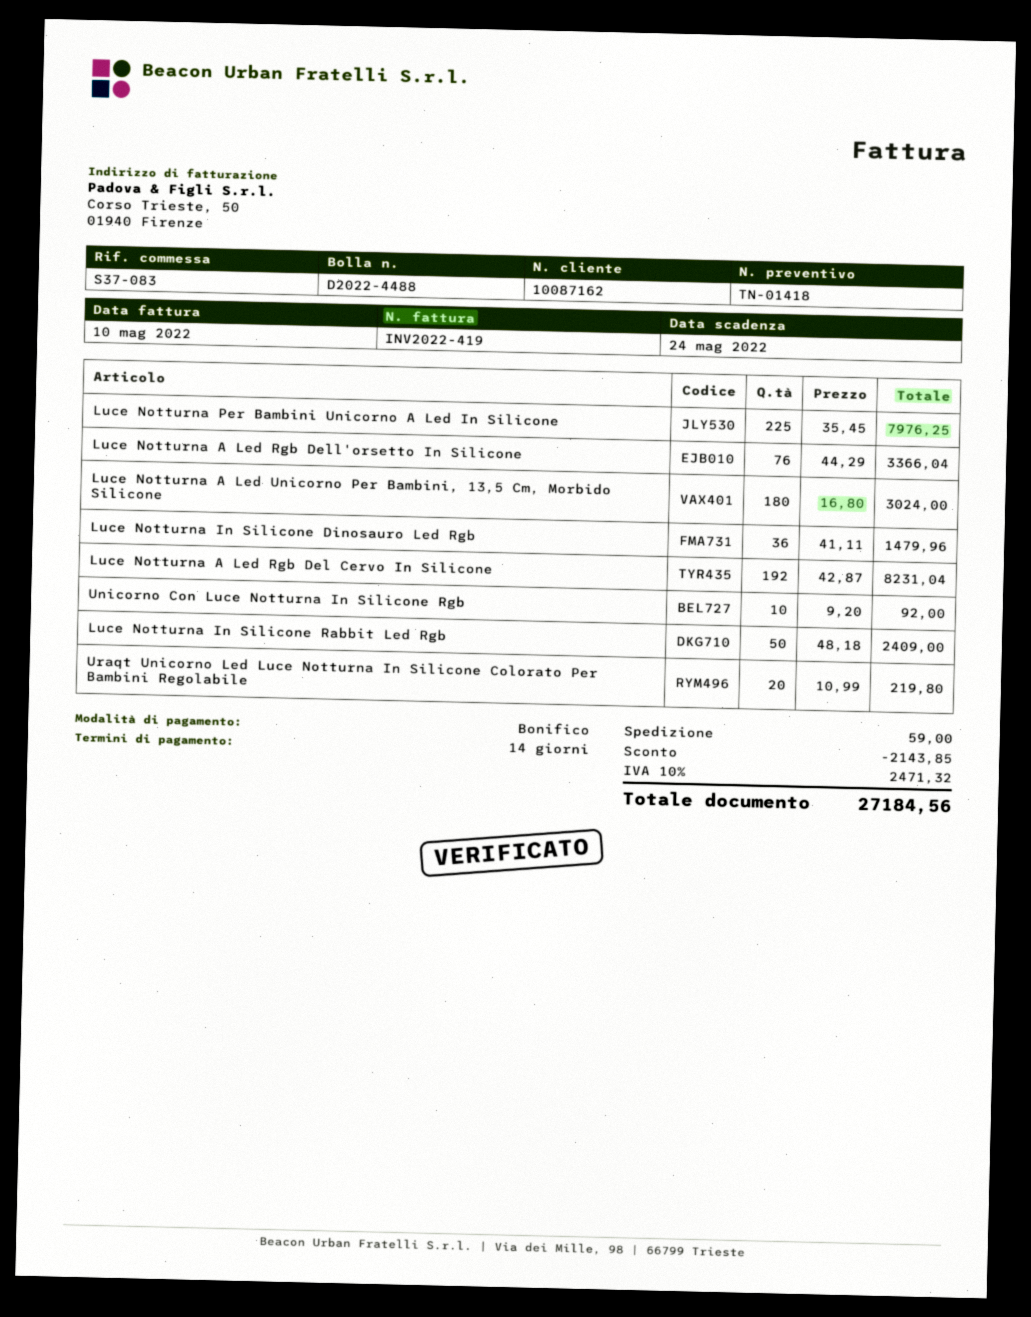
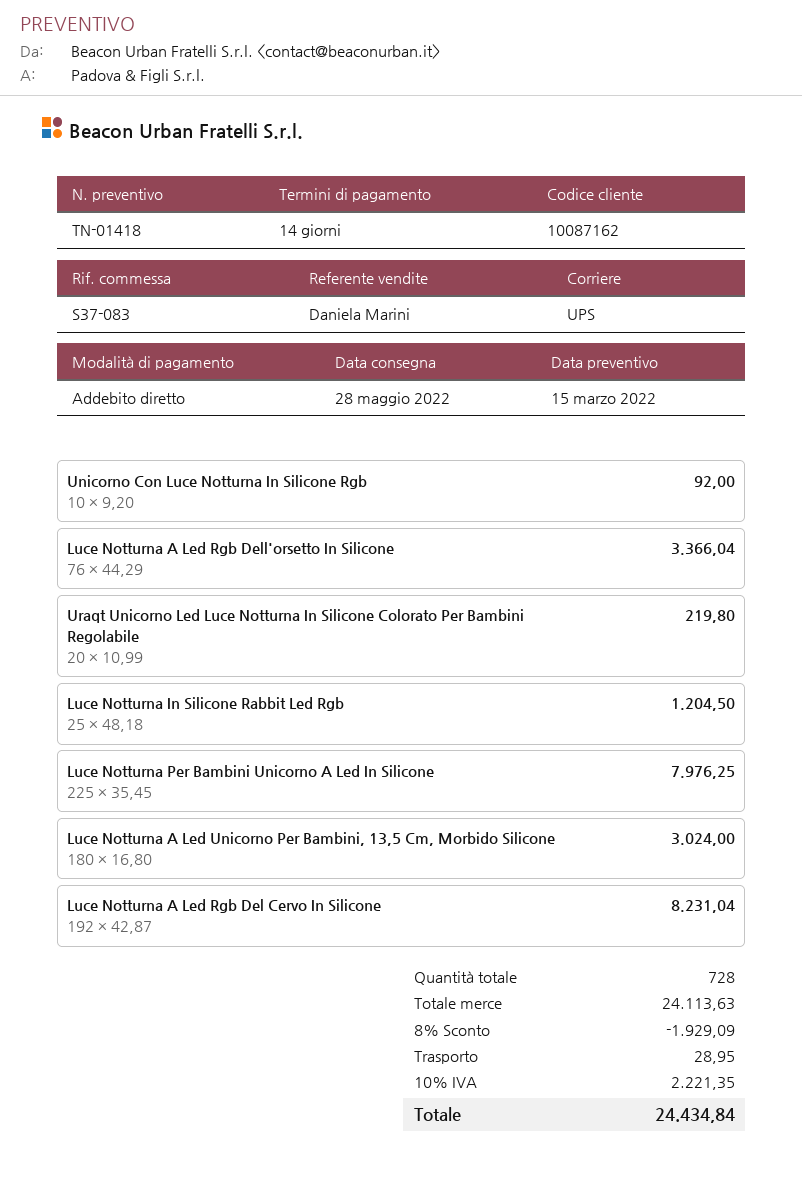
payment method: bank transfer -> direct debit
Luce Notturna In Silicone Dinosauro Led Rgb: 36 x 41.11 = 1479.96 -> none
Luce Notturna In Silicone Rabbit Led Rgb: 50 x 48.18 = 2409.00 -> 25 x 48.18 = 1204.50
discount: 2143.85 -> 1929.09
shipping: 59.00 -> 28.95
tax: 10% = 2471.32 -> 10% = 2221.35
total: 27184.56 -> 24434.84

